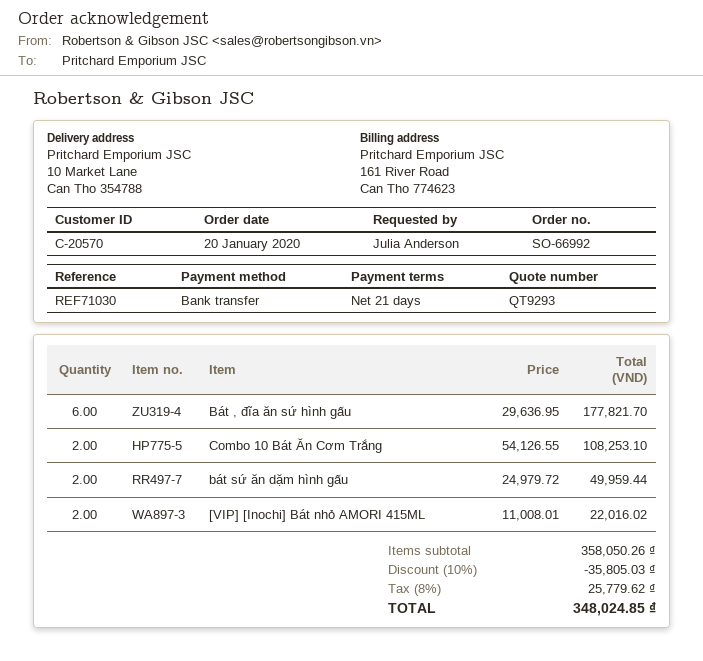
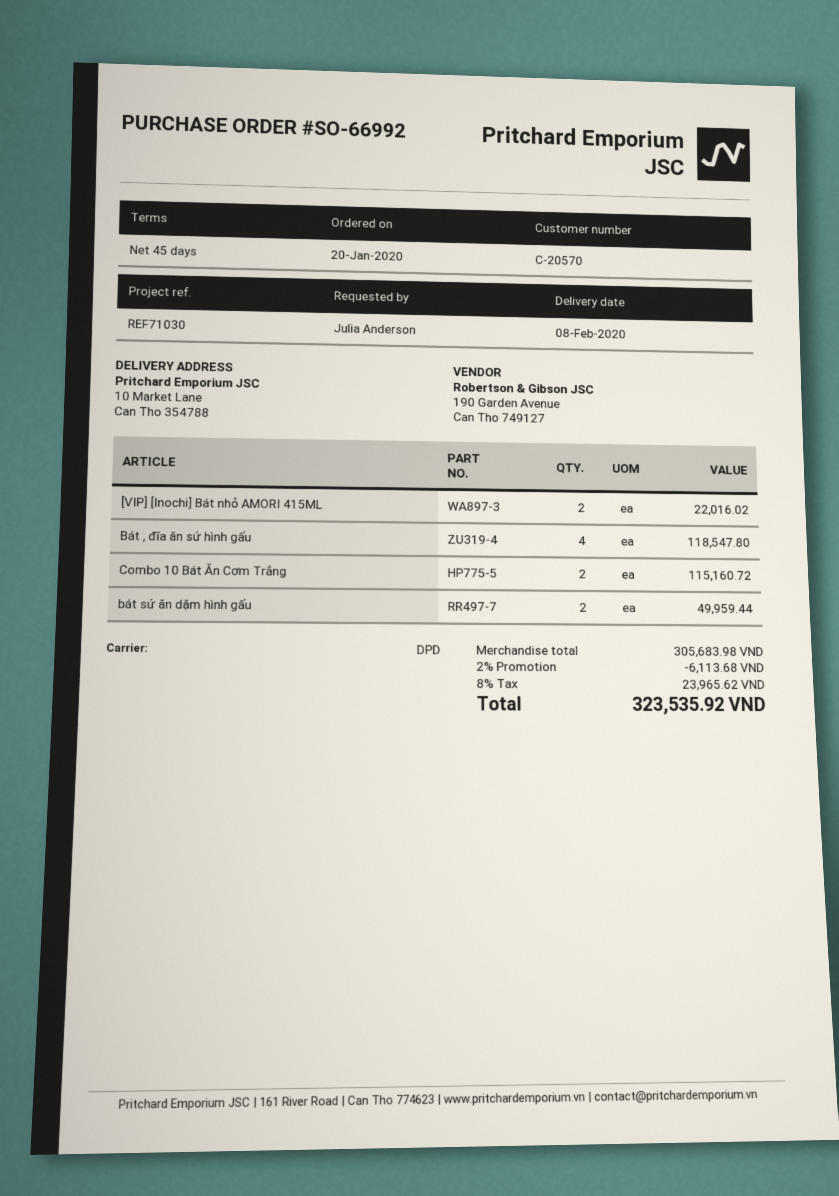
payment terms: 21 days -> 45 days
Bát , đĩa ăn sứ hình gấu: 6 for 177821.70 -> 4 for 118547.80
Combo 10 Bát Ăn Cơm Trắng: 2 for 108253.10 -> 2 for 115160.72
subtotal: 358050.26 -> 305683.98
discount: 10% = 35805.03 -> 2% = 6113.68
tax: 8% = 25779.62 -> 8% = 23965.62
total: 348024.85 -> 323535.92

